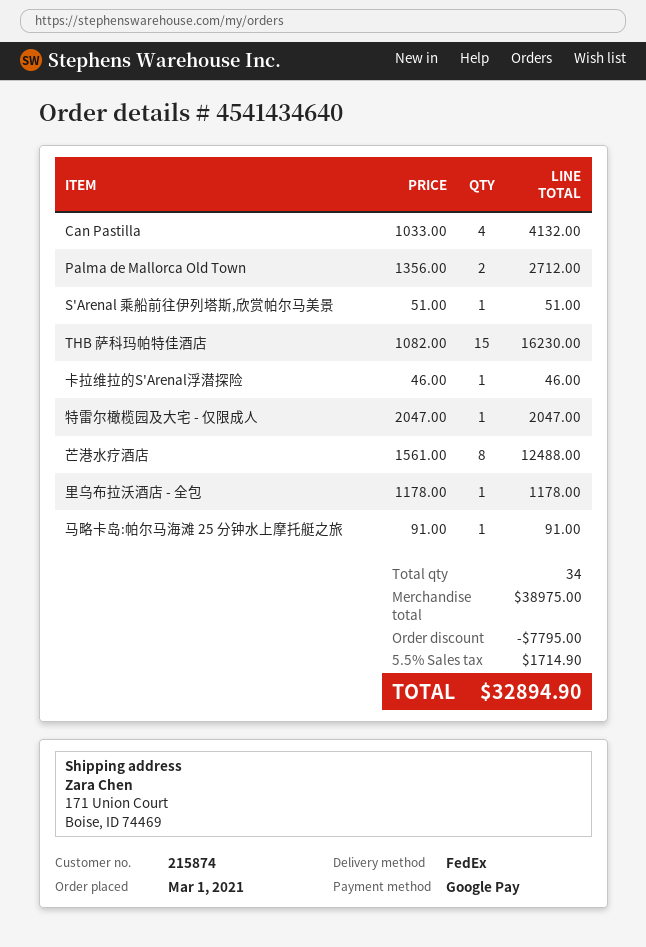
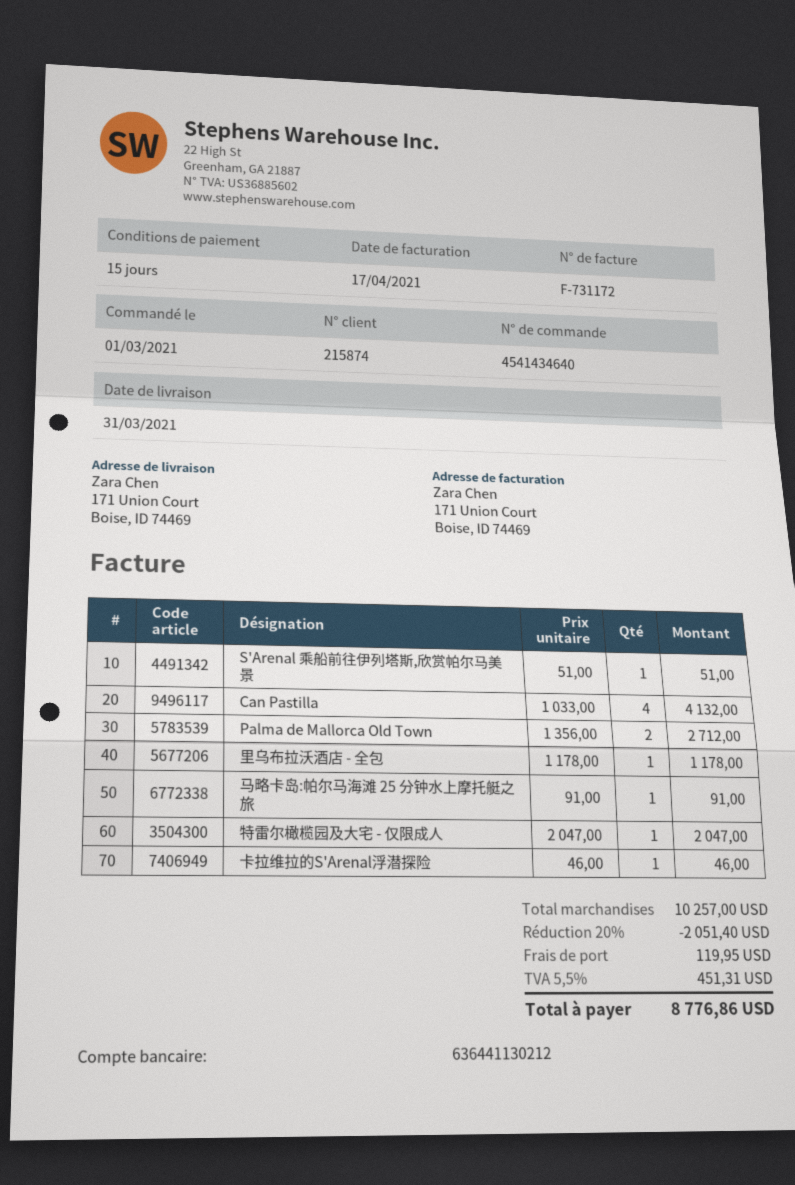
THB 萨科玛帕特佳酒店: 15 x 1082.00 = 16230.00 -> none
芒港水疗酒店: 8 x 1561.00 = 12488.00 -> none
subtotal: 38975.00 -> 10257.00
discount: 7795.00 -> 2051.40
shipping: none -> 119.95
tax: 5.5% = 1714.90 -> 5.5% = 451.31
total: 32894.90 -> 8776.86

